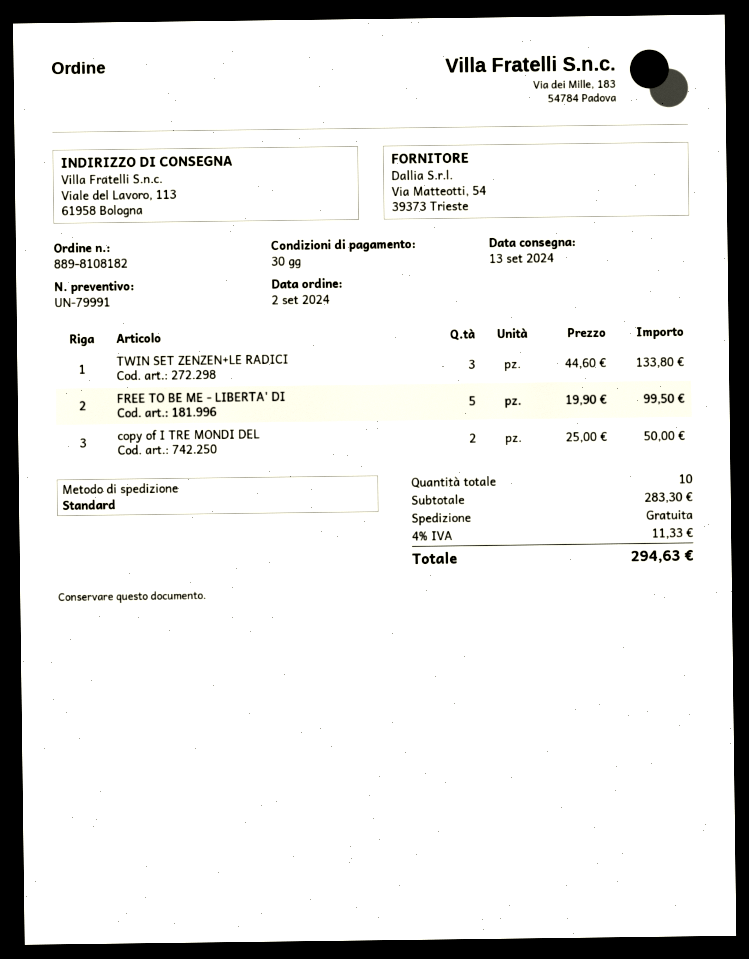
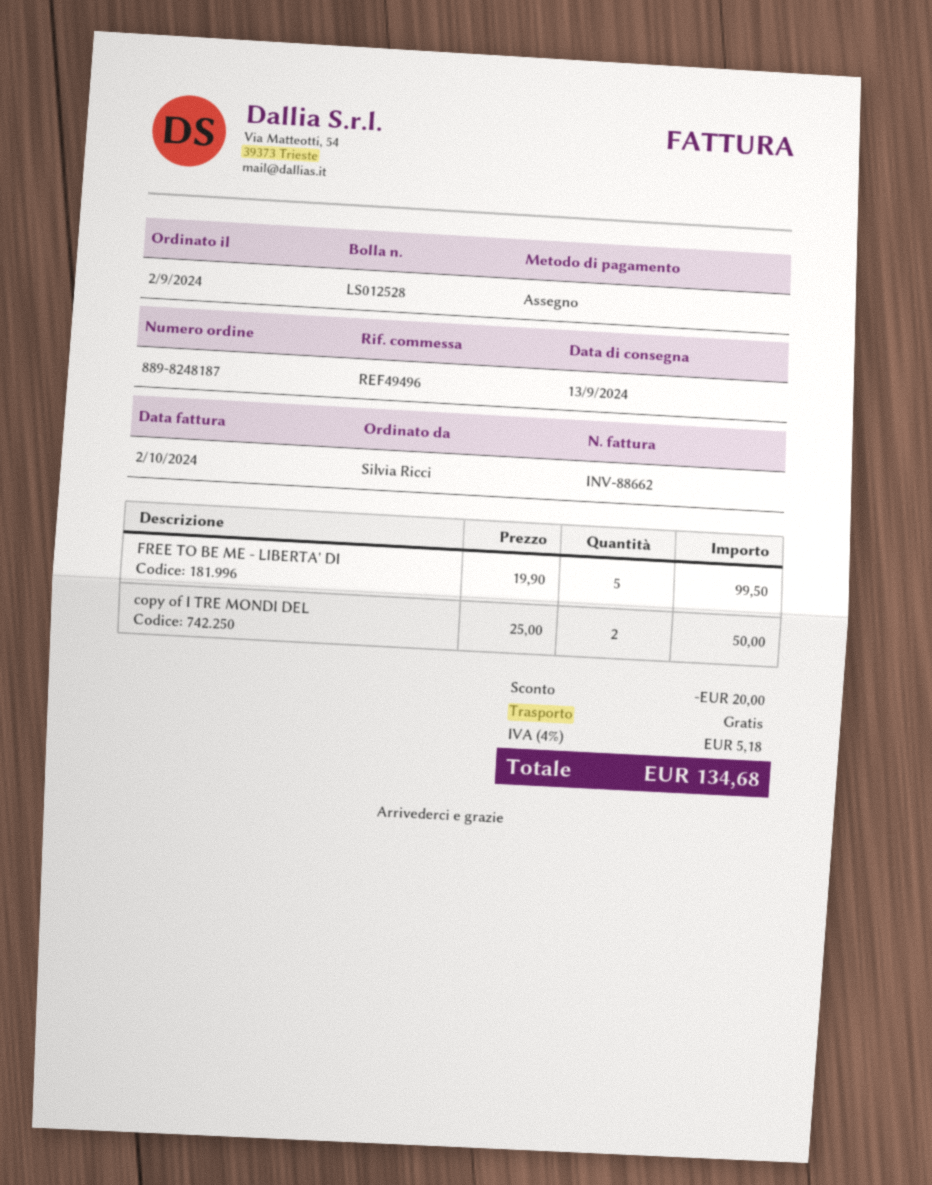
order number: 889-8108182 -> 889-8248187
TWIN SET ZENZEN+LE RADICI: 3 x 44.60 = 133.80 -> none
discount: none -> 20.00
tax: 4% = 11.33 -> 4% = 5.18
total: 294.63 -> 134.68

